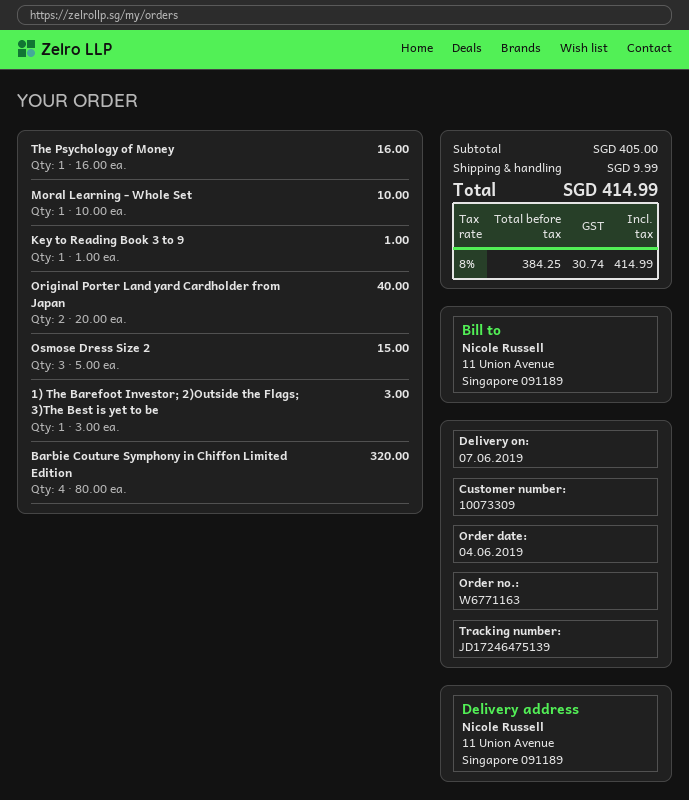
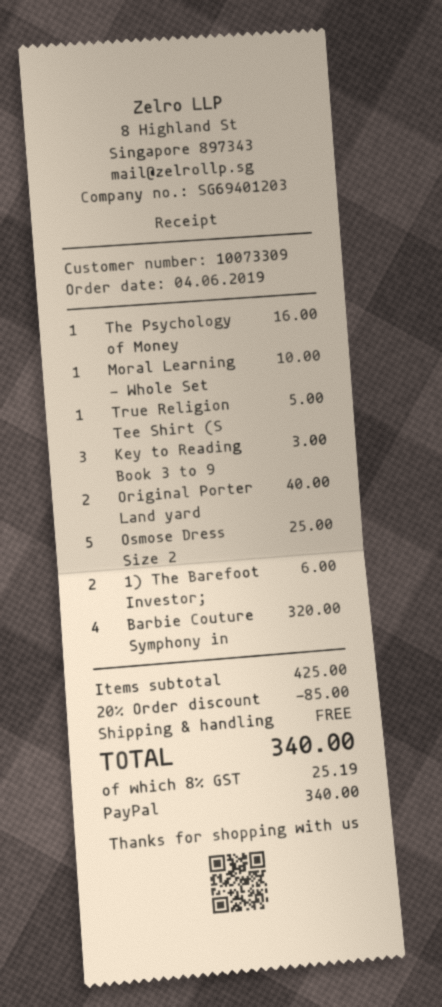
Key to Reading Book 3 to 9: 1 for 1.00 -> 3 for 3.00
Osmose Dress Size 2: 3 for 15.00 -> 5 for 25.00
1) The Barefoot Investor; 2)Outside the Flags; 3)The Best is yet to be: 1 for 3.00 -> 2 for 6.00
True Religion Tee Shirt (S: none -> 1 for 5.00
subtotal: 405.00 -> 425.00
discount: none -> 20% = 85.00
shipping: 9.99 -> 0.00
tax: 8% = 30.74 -> 8% = 25.19
total: 414.99 -> 340.00

